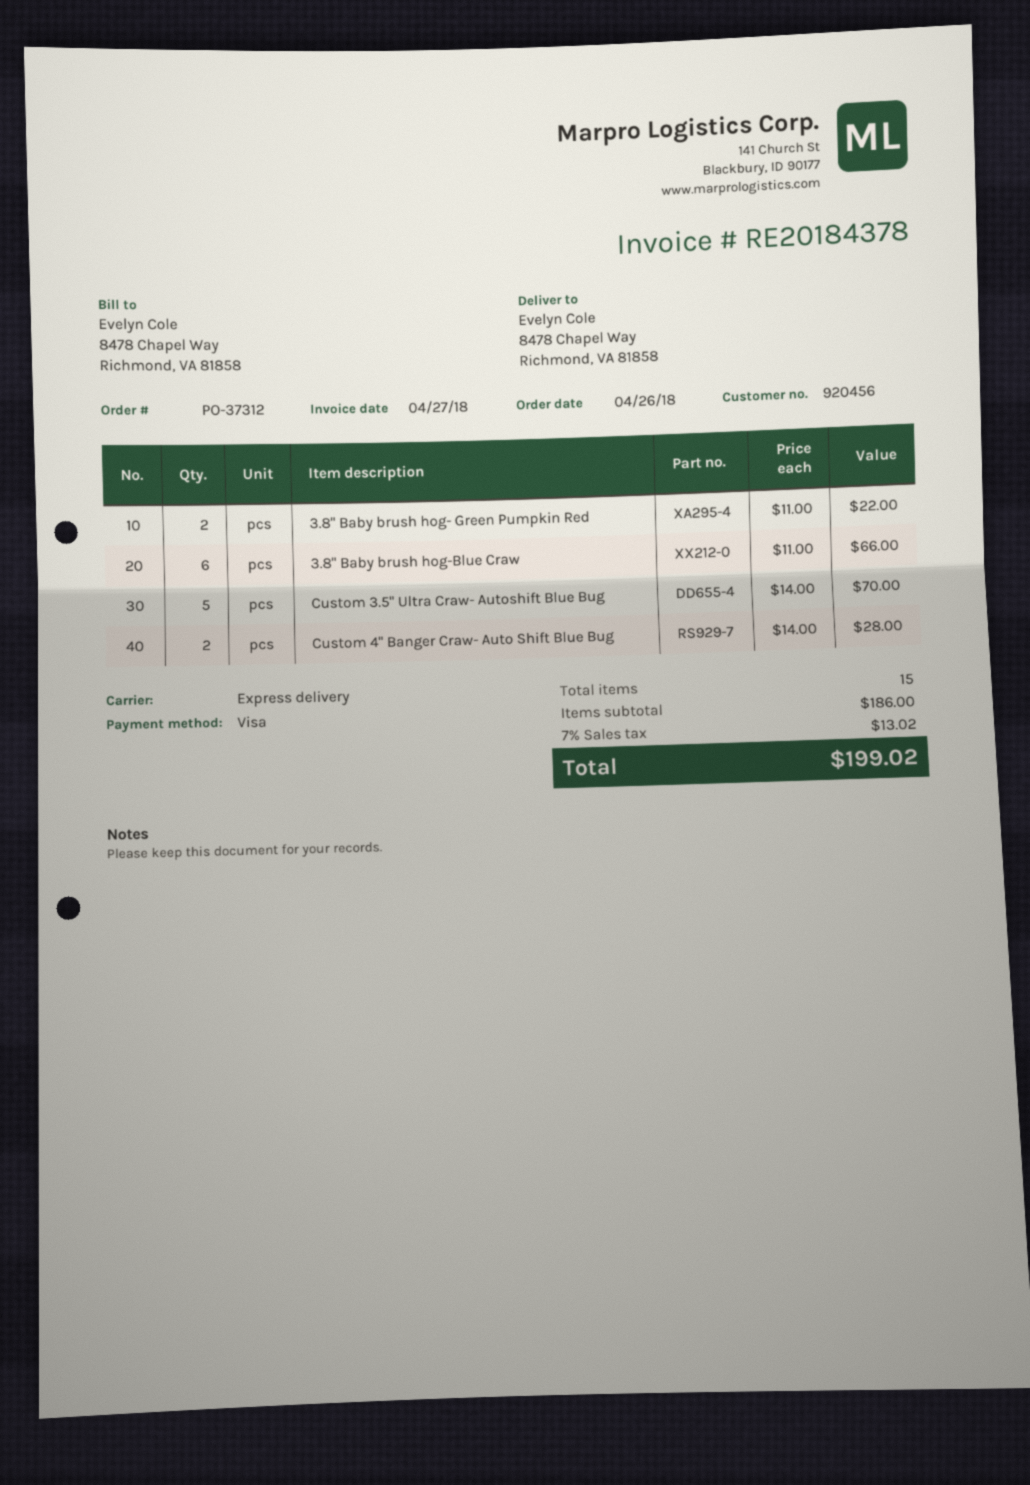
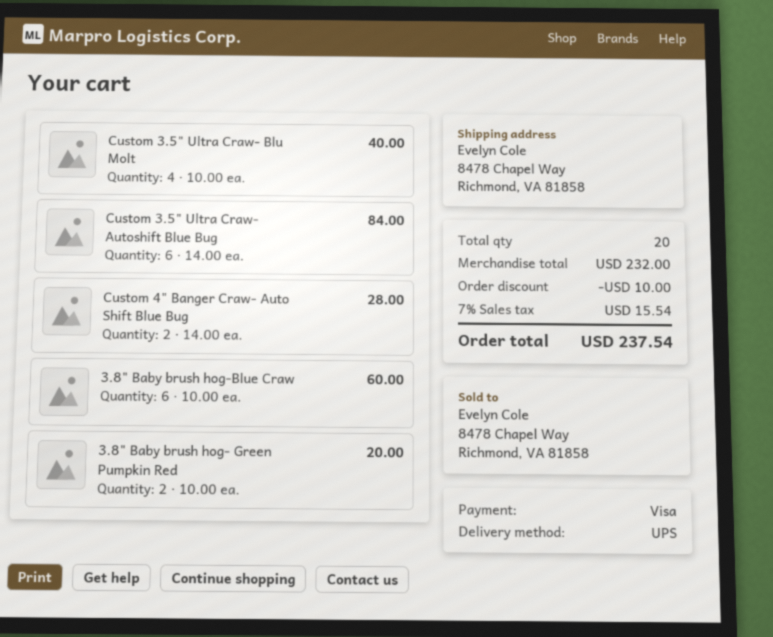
shipping method: express -> UPS
3.8" Baby brush hog- Green Pumpkin Red: 2 x 11.00 = 22.00 -> 2 x 10.00 = 20.00
3.8" Baby brush hog-Blue Craw: 6 x 11.00 = 66.00 -> 6 x 10.00 = 60.00
Custom 3.5" Ultra Craw- Autoshift Blue Bug: 5 x 14.00 = 70.00 -> 6 x 14.00 = 84.00
Custom 3.5" Ultra Craw- Blu Molt: none -> 4 x 10.00 = 40.00
total quantity: 15 -> 20
subtotal: 186.00 -> 232.00
discount: none -> 10.00
tax: 7% = 13.02 -> 7% = 15.54
total: 199.02 -> 237.54

